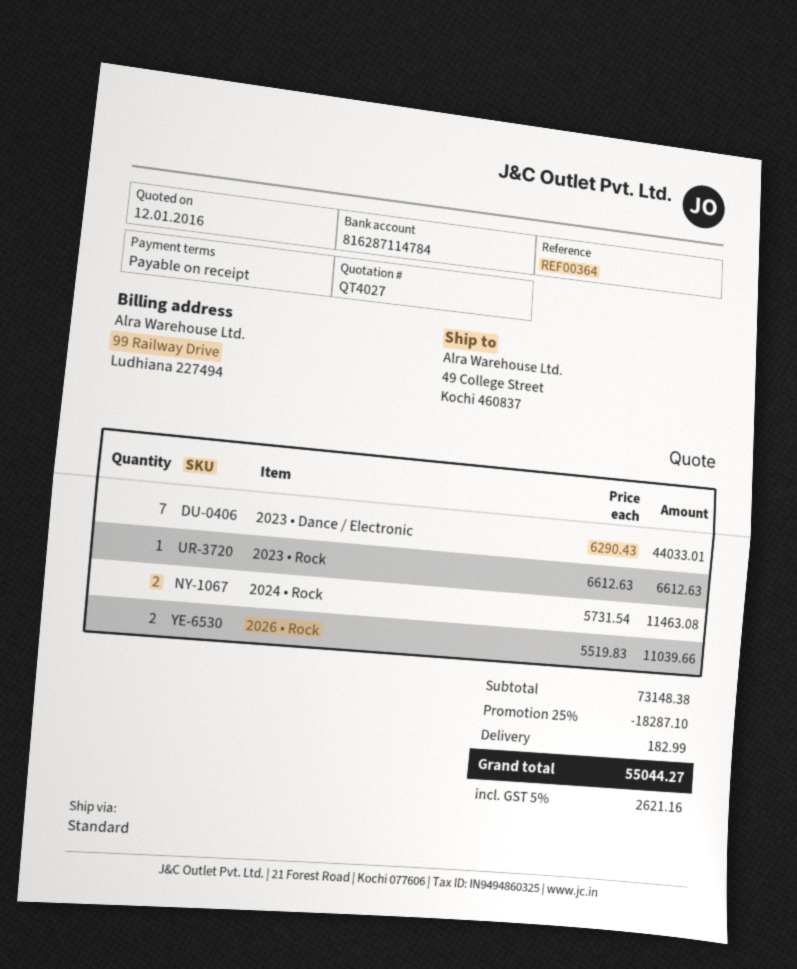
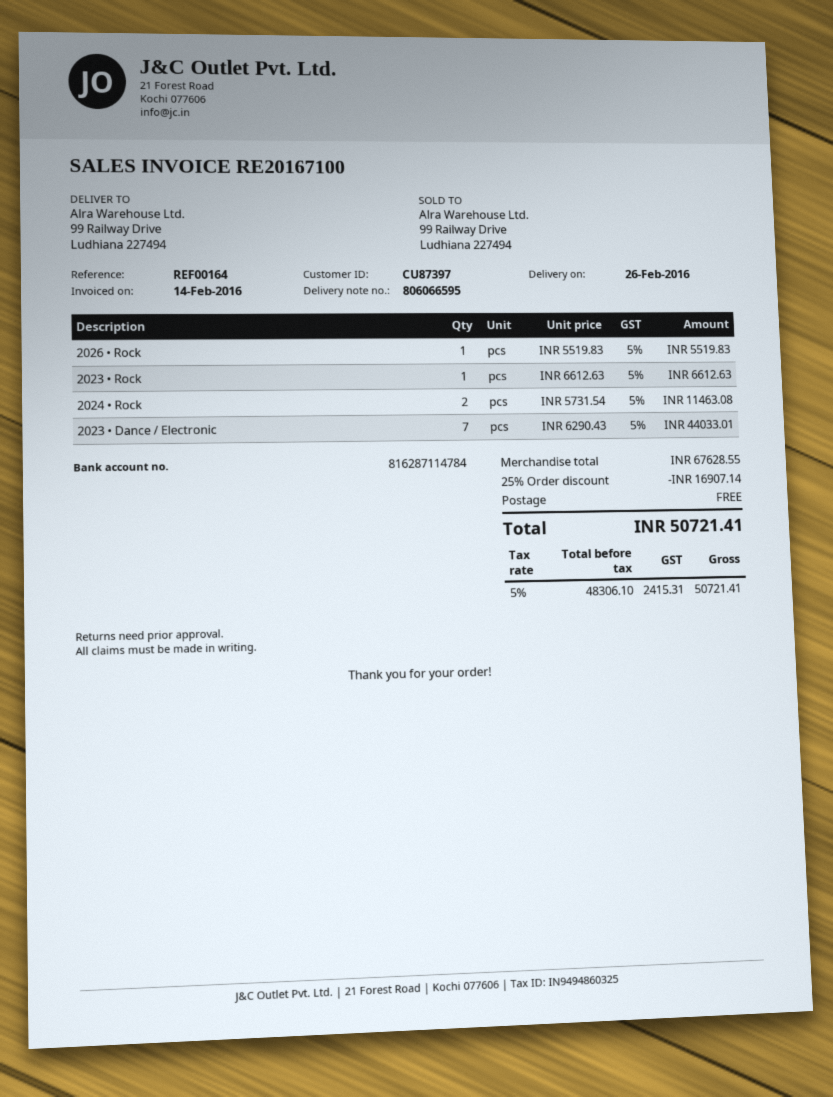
reference: REF00364 -> REF00164
ship to: 49 College Street, Kochi 460837 -> 99 Railway Drive, Ludhiana 227494
2026 • Rock: 2 x 5519.83 = 11039.66 -> 1 x 5519.83 = 5519.83
subtotal: 73148.38 -> 67628.55
discount: 25% = 18287.10 -> 25% = 16907.14
shipping: 182.99 -> 0.00
tax: 5% = 2621.16 -> 5% = 2415.31
total: 55044.27 -> 50721.41

